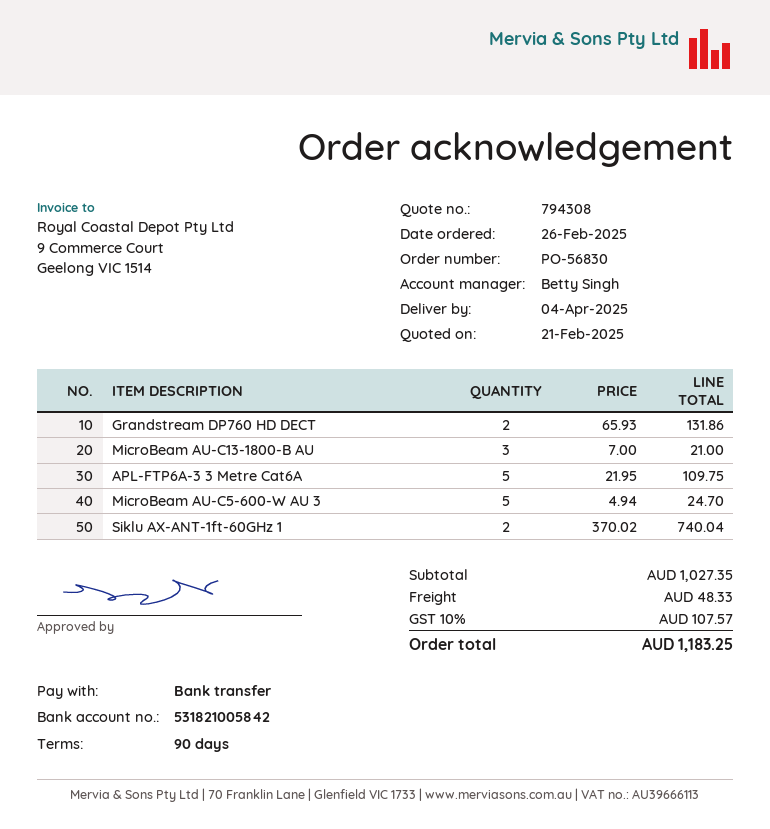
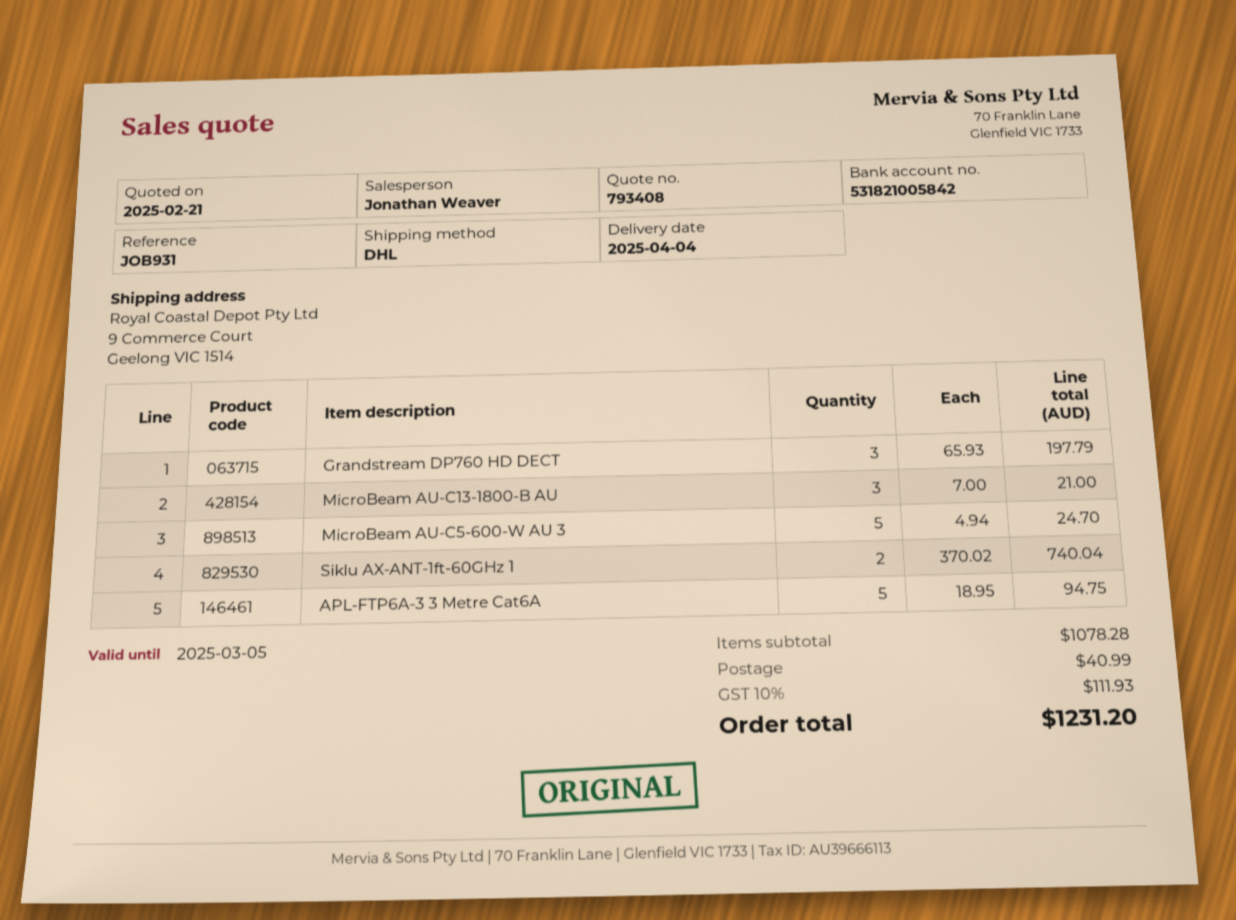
quote number: 794308 -> 793408
sales rep: Betty Singh -> Jonathan Weaver
Grandstream DP760 HD DECT: 2 x 65.93 = 131.86 -> 3 x 65.93 = 197.79
APL-FTP6A-3 3 Metre Cat6A: 5 x 21.95 = 109.75 -> 5 x 18.95 = 94.75
subtotal: 1027.35 -> 1078.28
shipping: 48.33 -> 40.99
tax: 10% = 107.57 -> 10% = 111.93
total: 1183.25 -> 1231.20

